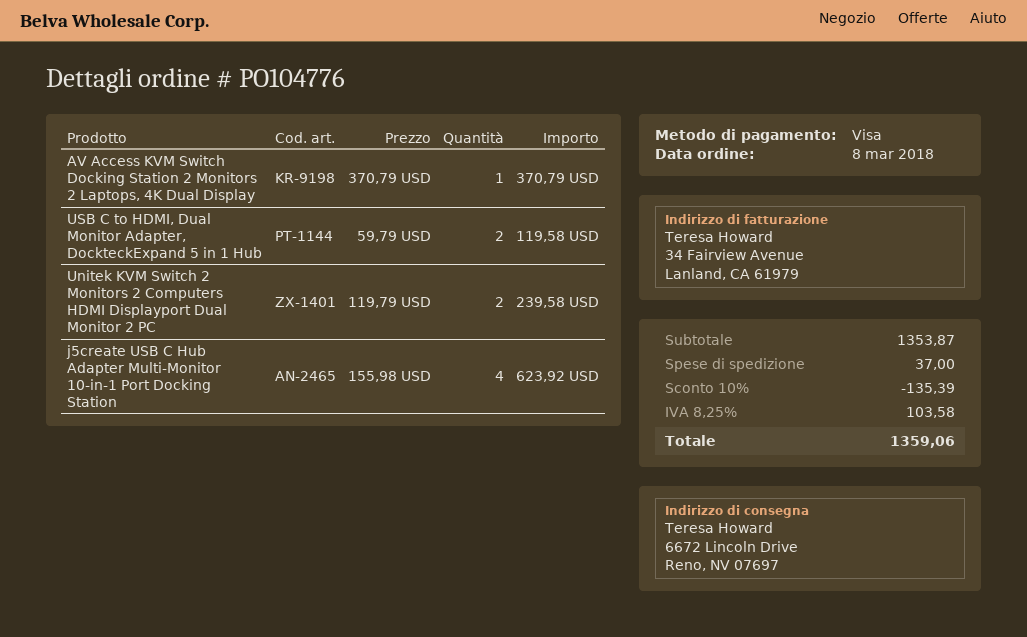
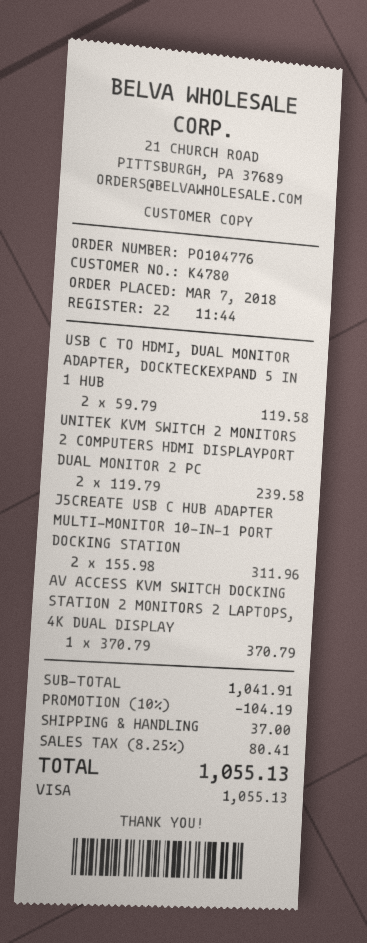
order date: 2018-03-08 -> 2018-03-07
j5create USB C Hub Adapter Multi-Monitor 10-in-1 Port Docking Station: 4 x 155.98 = 623.92 -> 2 x 155.98 = 311.96
subtotal: 1353.87 -> 1041.91
discount: 10% = 135.39 -> 10% = 104.19
tax: 8.25% = 103.58 -> 8.25% = 80.41
total: 1359.06 -> 1055.13

